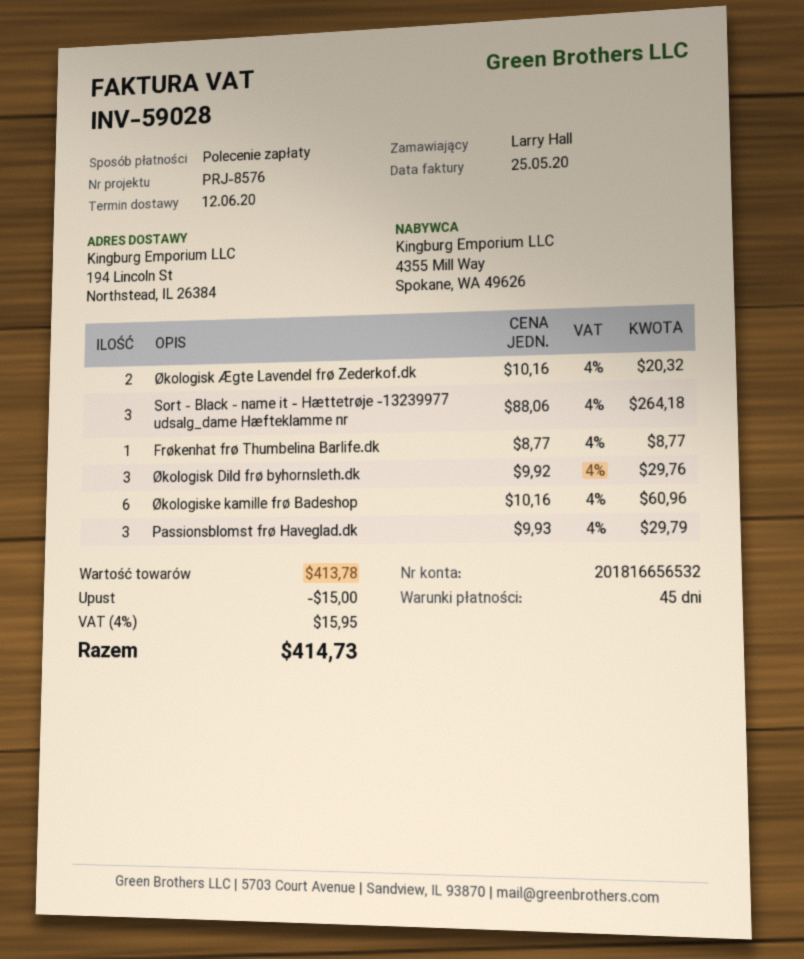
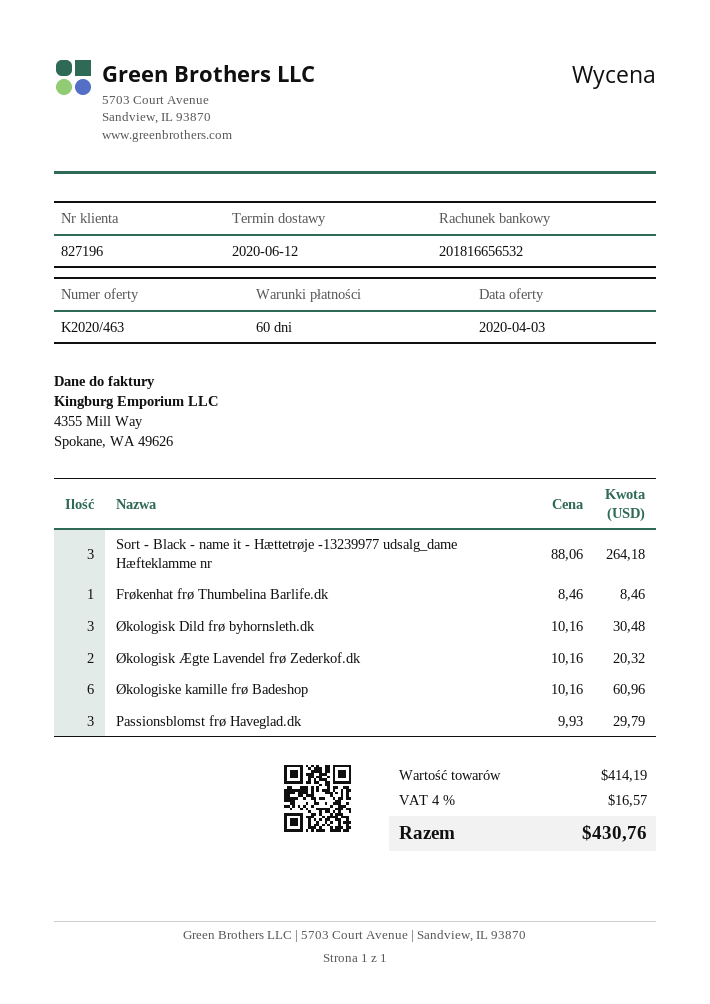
payment terms: 45 days -> 60 days
Frøkenhat frø Thumbelina Barlife.dk: 1 x 8.77 = 8.77 -> 1 x 8.46 = 8.46
Økologisk Dild frø byhornsleth.dk: 3 x 9.92 = 29.76 -> 3 x 10.16 = 30.48
subtotal: 413.78 -> 414.19
discount: 15.00 -> none
tax: 4% = 15.95 -> 4% = 16.57
total: 414.73 -> 430.76

